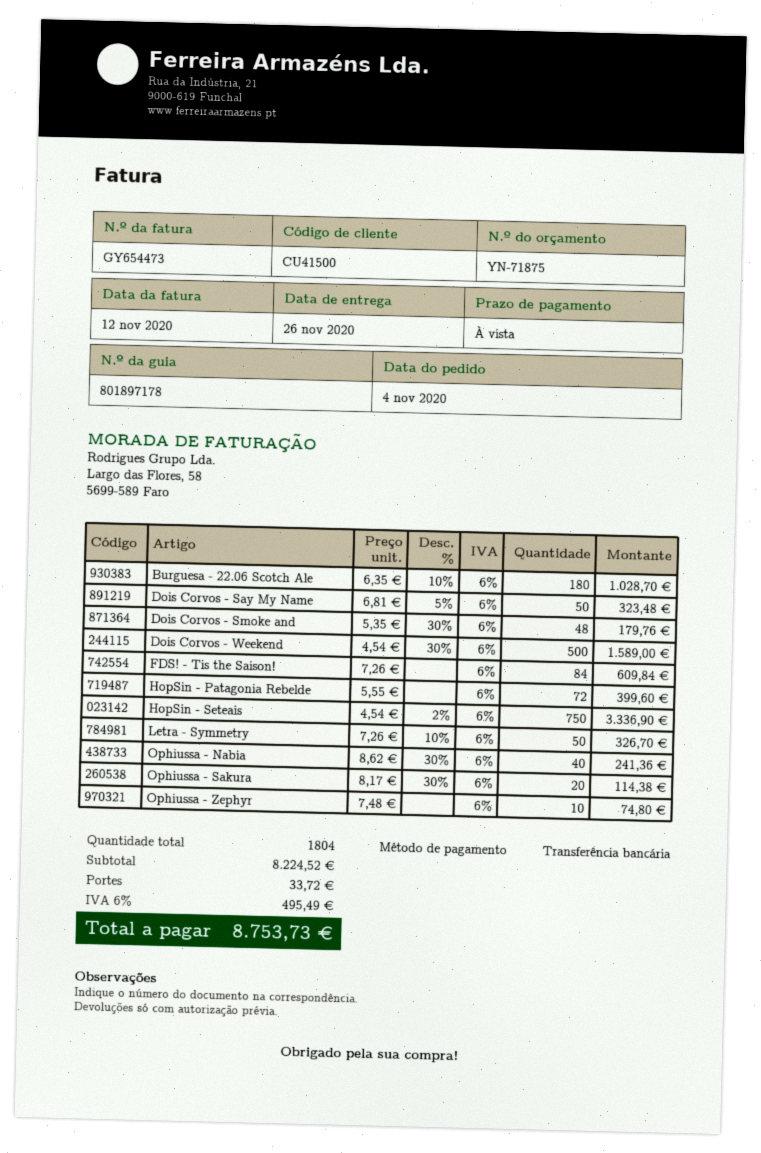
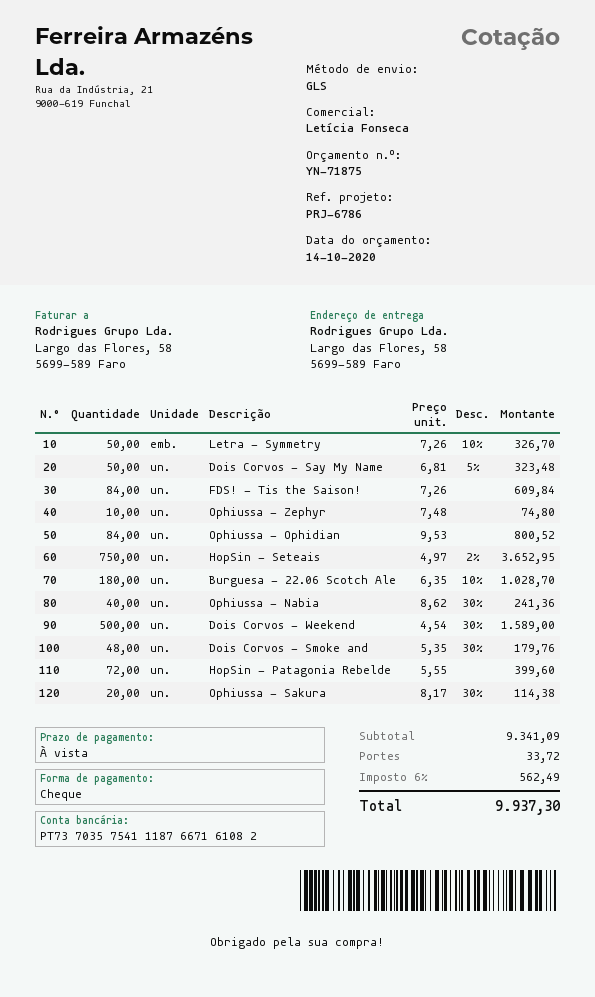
payment method: bank transfer -> cheque
HopSin - Seteais: 750 x 4.54 - 2% = 3336.90 -> 750 x 4.97 - 2% = 3652.95
Ophiussa - Ophidian: none -> 84 x 9.53 = 800.52
subtotal: 8224.52 -> 9341.09
tax: 6% = 495.49 -> 6% = 562.49
total: 8753.73 -> 9937.30

